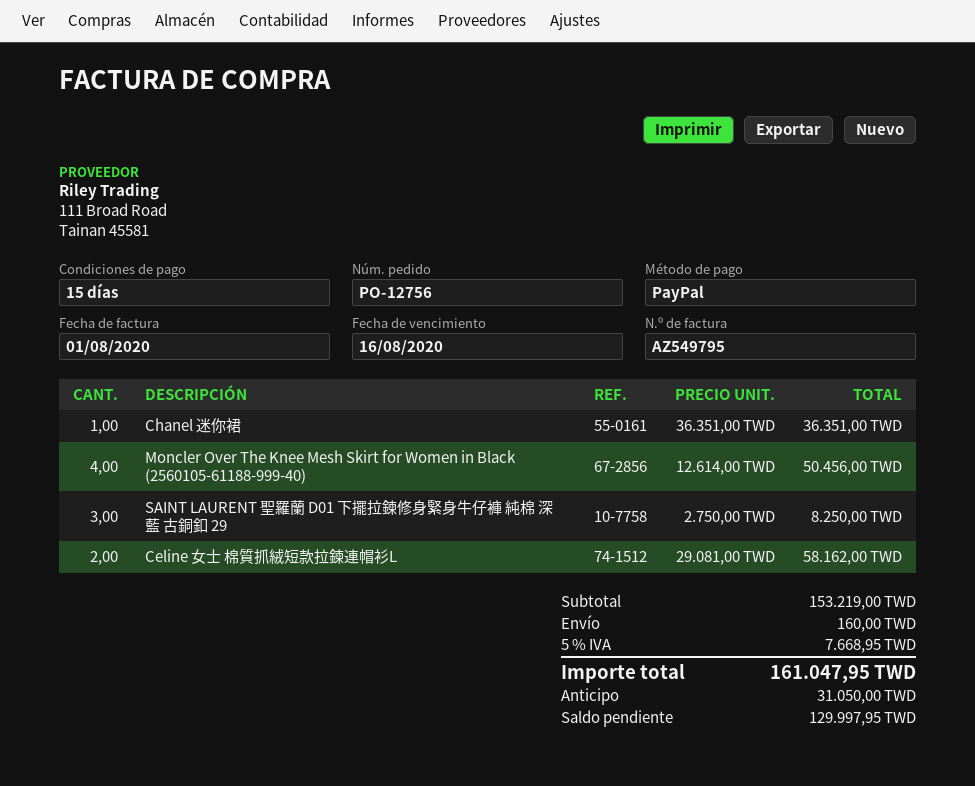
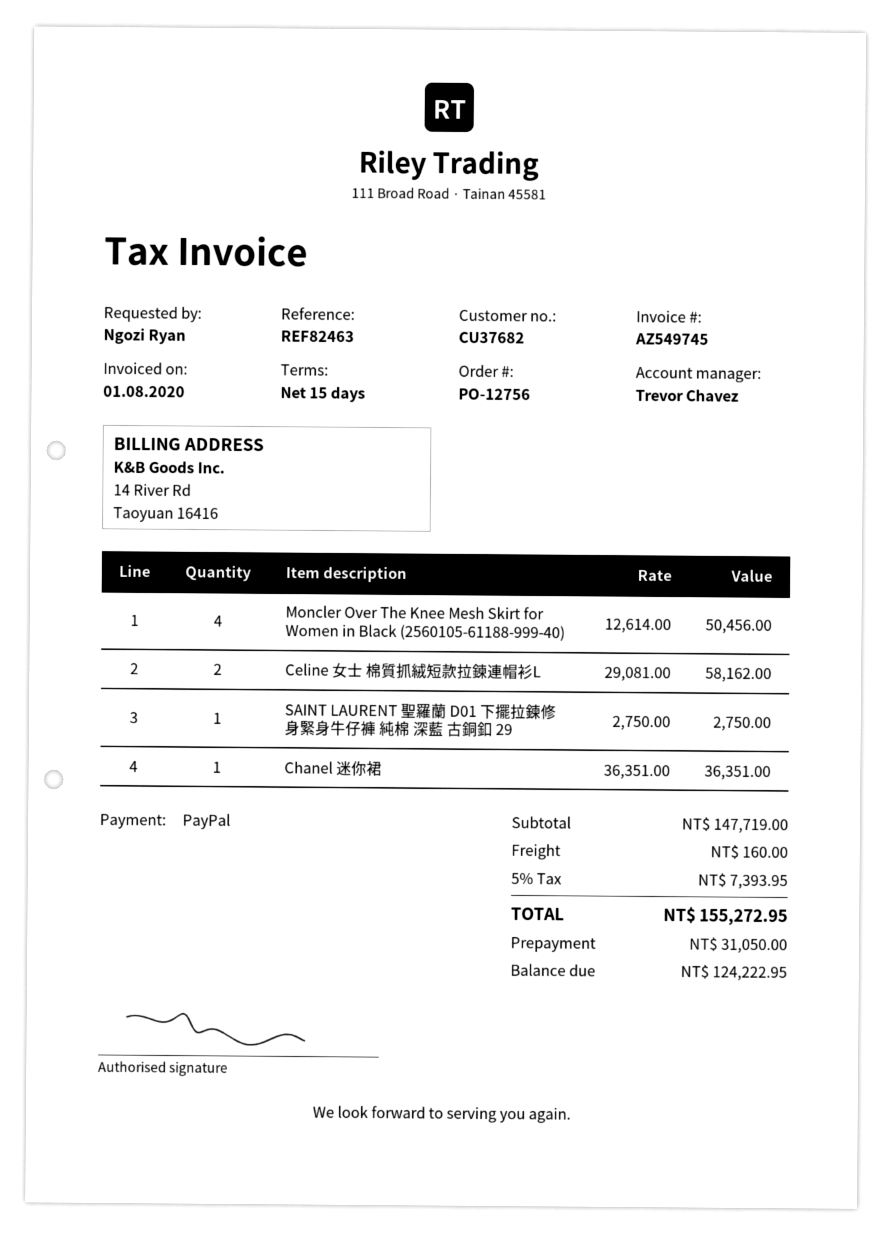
invoice number: AZ549795 -> AZ549745
SAINT LAURENT 聖羅蘭 D01 下擺拉鍊修身緊身牛仔褲 純棉 深藍 古銅釦 29: 3 x 2750.00 = 8250.00 -> 1 x 2750.00 = 2750.00
subtotal: 153219.00 -> 147719.00
tax: 5% = 7668.95 -> 5% = 7393.95
total: 161047.95 -> 155272.95
balance: 129997.95 -> 124222.95

